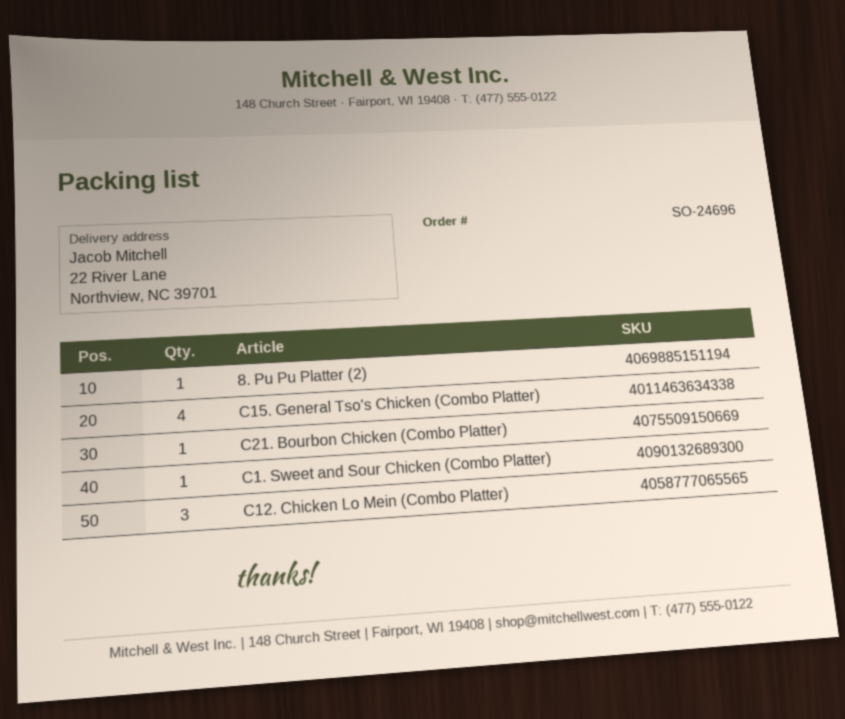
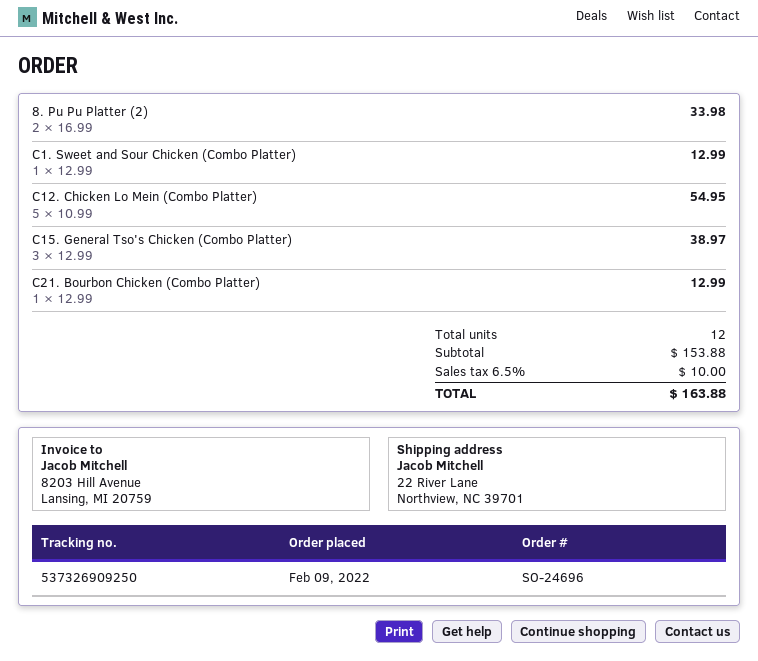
8. Pu Pu Platter (2): 1 -> 2
C15. General Tso's Chicken (Combo Platter): 4 -> 3
C12. Chicken Lo Mein (Combo Platter): 3 -> 5

